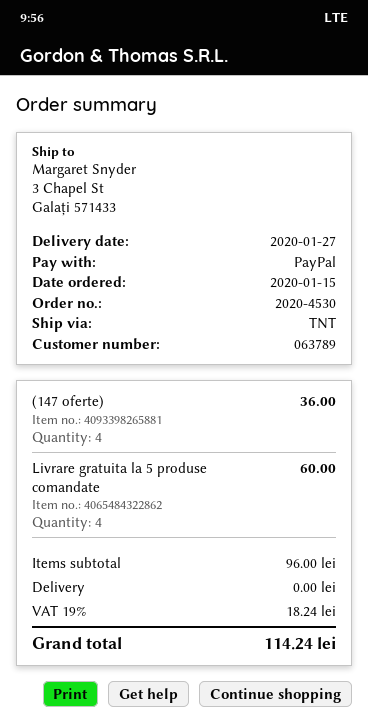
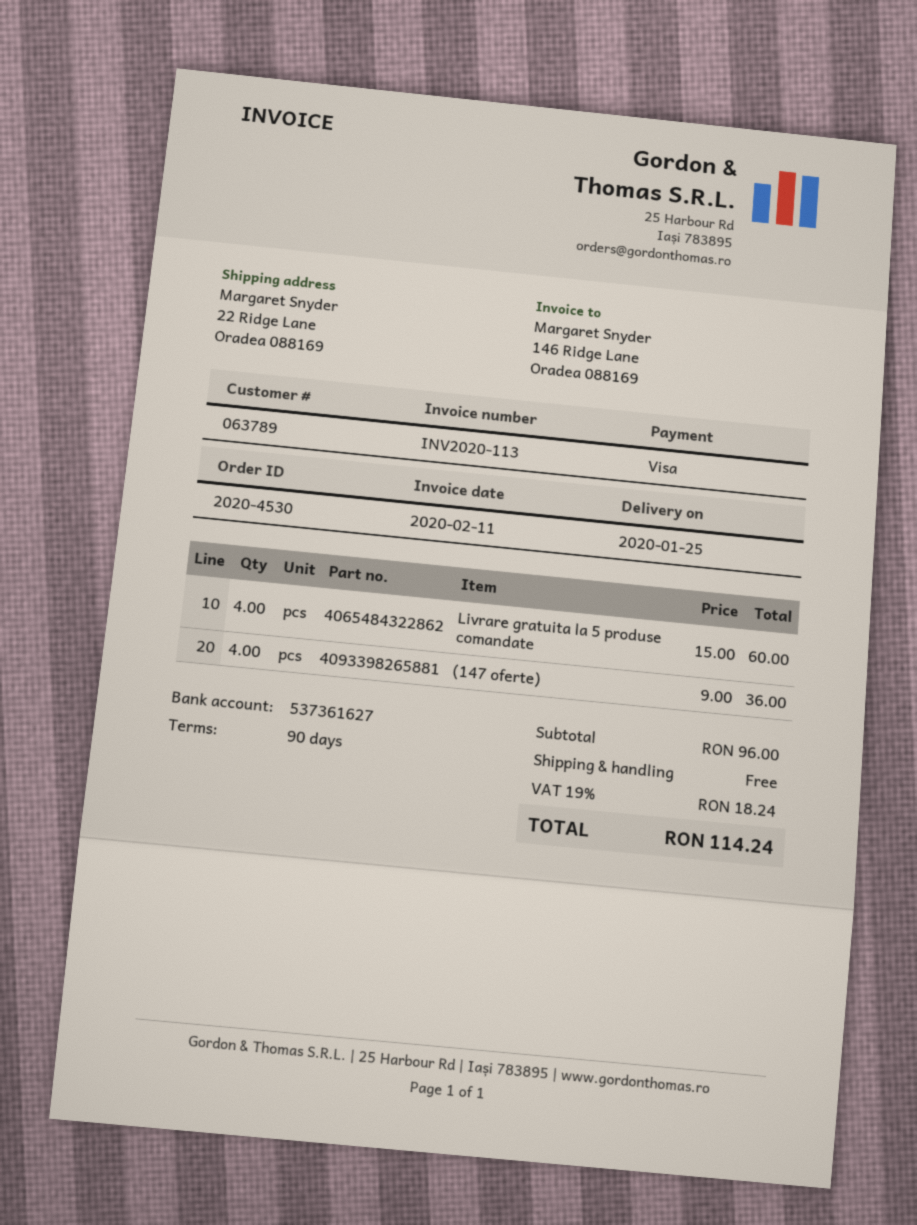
delivery date: 2020-01-27 -> 2020-01-25
payment method: PayPal -> Visa
ship to: 3 Chapel St, Galați 571433 -> 22 Ridge Lane, Oradea 088169

